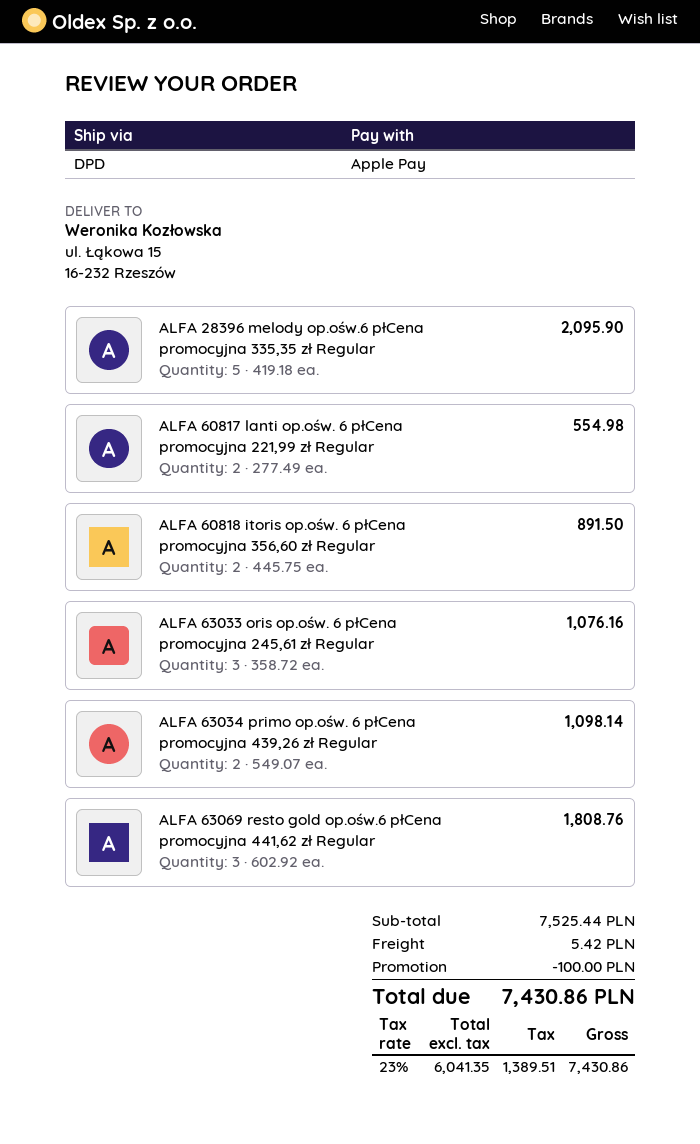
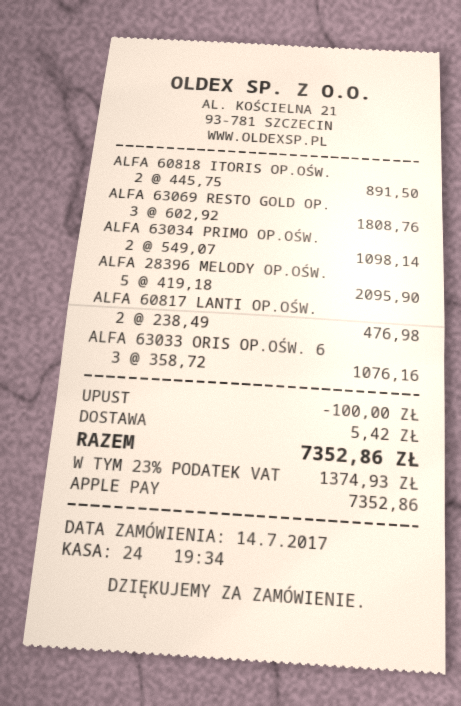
ALFA 60817 lanti op.ośw. 6 płCena promocyjna 221,99 zł Regular: 2 x 277.49 = 554.98 -> 2 x 238.49 = 476.98
tax: 23% = 1389.51 -> 23% = 1374.93
total: 7430.86 -> 7352.86

